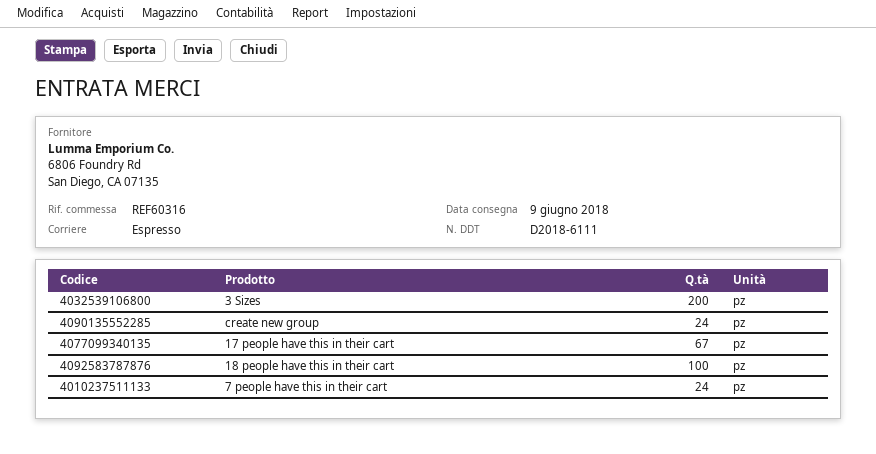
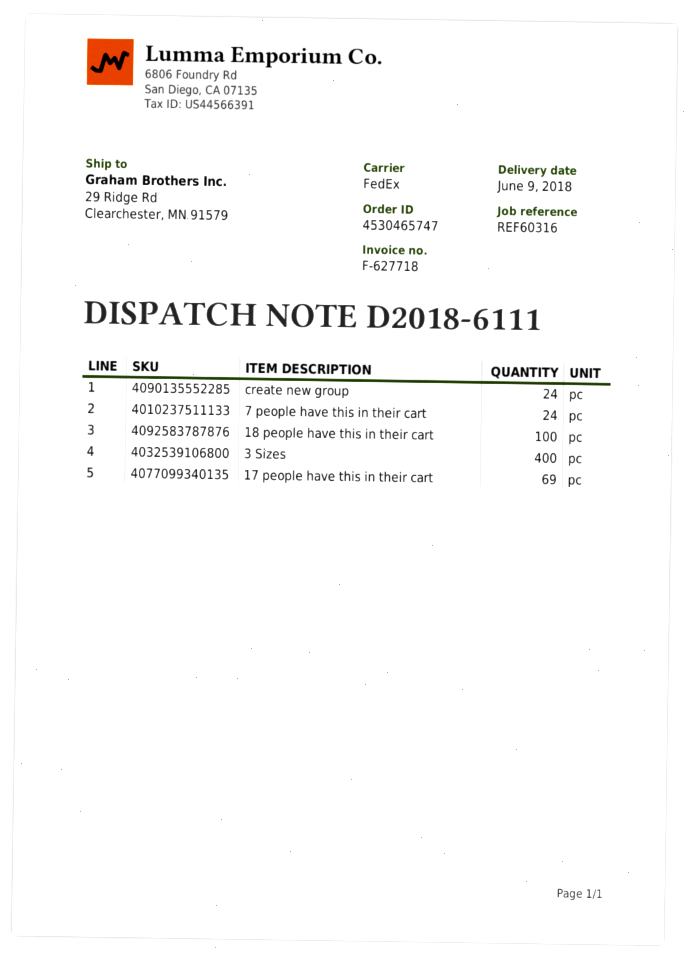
shipping method: express -> FedEx
3 Sizes: 200 -> 400
17 people have this in their cart: 67 -> 69

